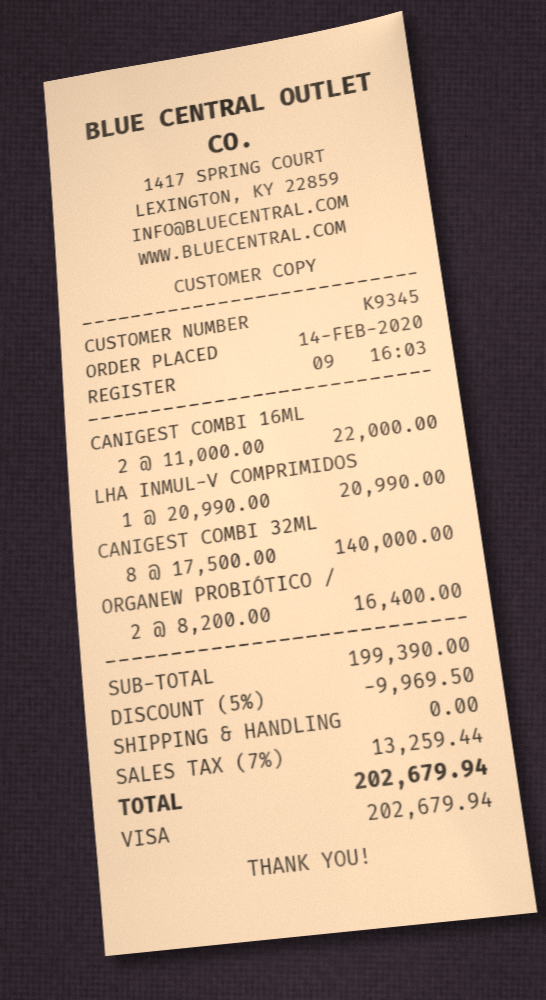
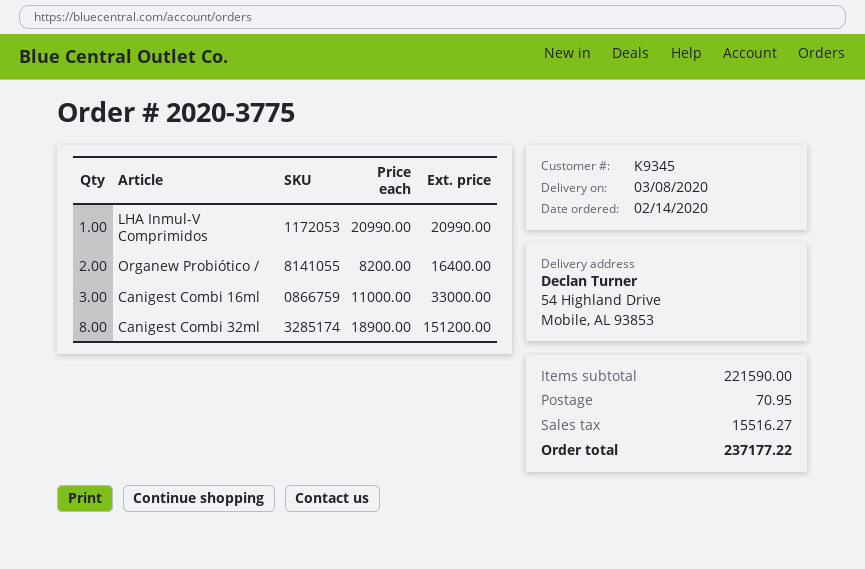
CANIGEST COMBI 16ML: 2 x 11000.00 = 22000.00 -> 3 x 11000.00 = 33000.00
CANIGEST COMBI 32ML: 8 x 17500.00 = 140000.00 -> 8 x 18900.00 = 151200.00
subtotal: 199390.00 -> 221590.00
discount: 5% = 9969.50 -> none
shipping: 0.00 -> 70.95
tax: 13259.44 -> 15516.27
total: 202679.94 -> 237177.22

